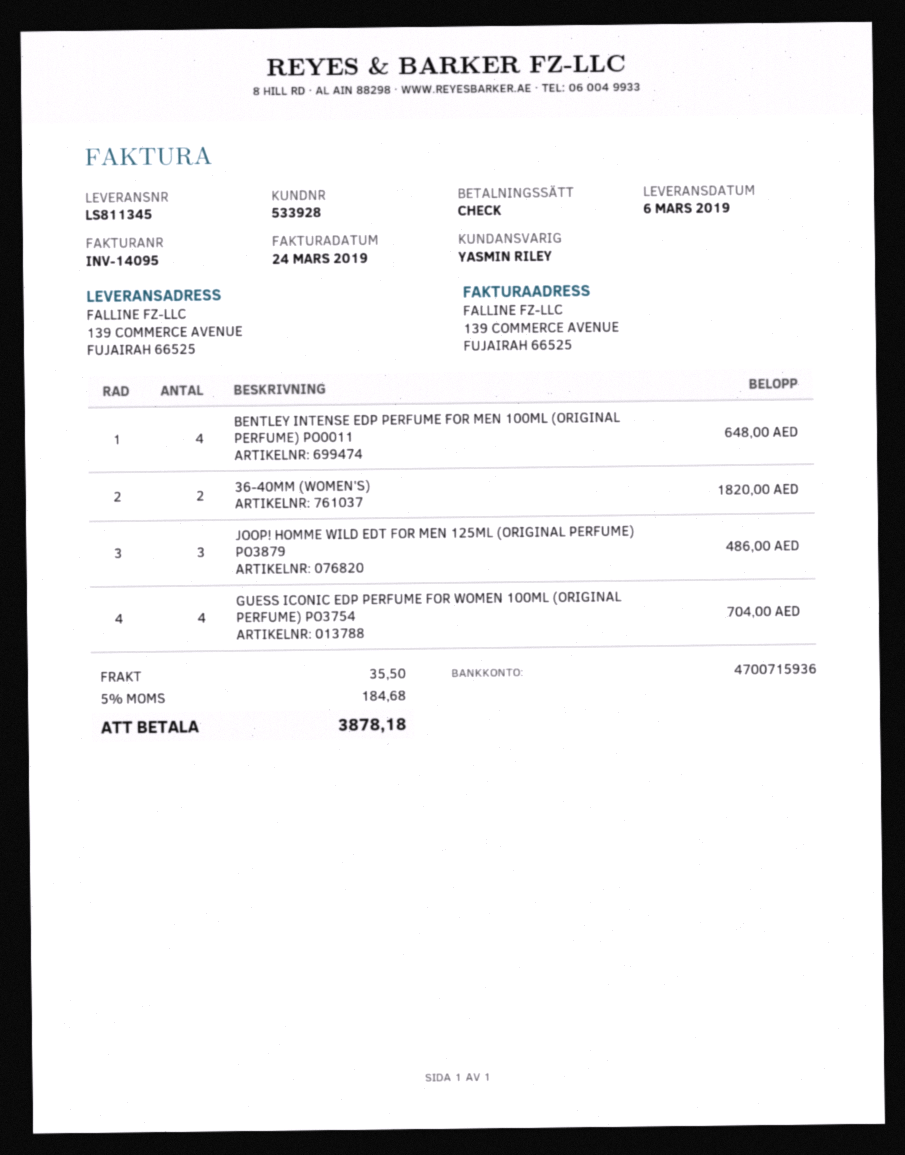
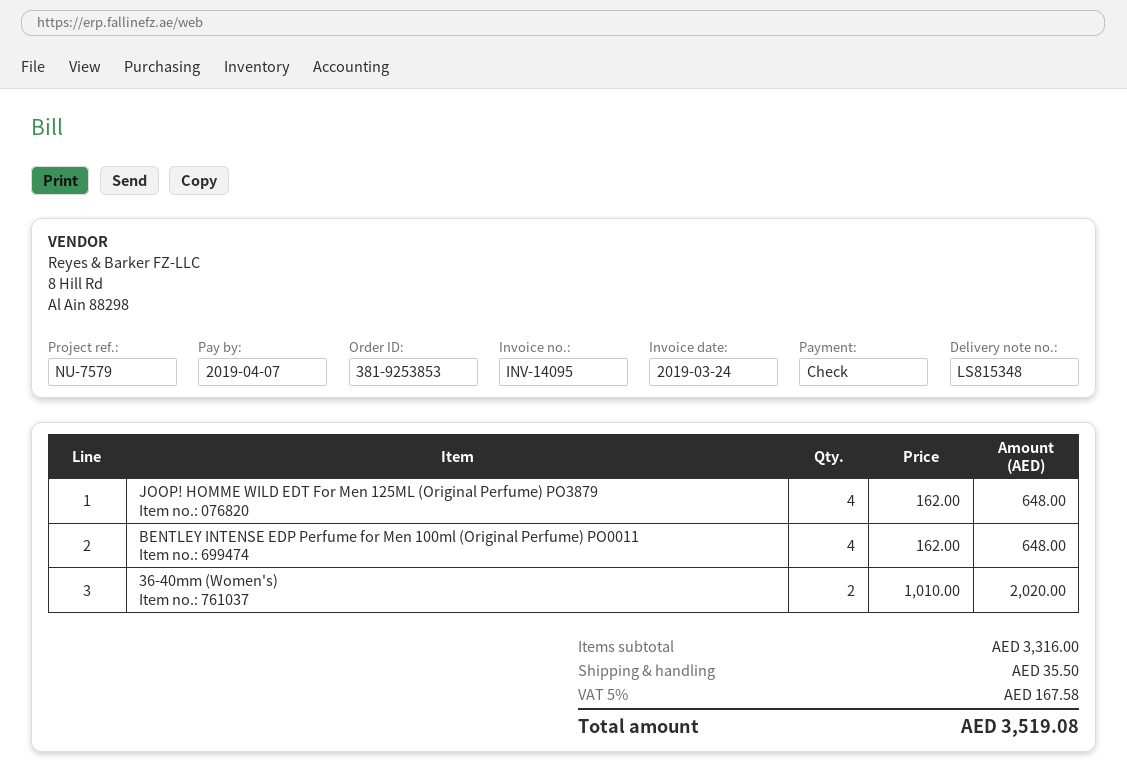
delivery note number: LS811345 -> LS815348
36-40MM (WOMEN'S): 2 for 1820.00 -> 2 for 2020.00
JOOP! HOMME WILD EDT FOR MEN 125ML (ORIGINAL PERFUME) PO3879: 3 for 486.00 -> 4 for 648.00
GUESS ICONIC EDP PERFUME FOR WOMEN 100ML (ORIGINAL PERFUME) PO3754: 4 for 704.00 -> none
tax: 5% = 184.68 -> 5% = 167.58
total: 3878.18 -> 3519.08

